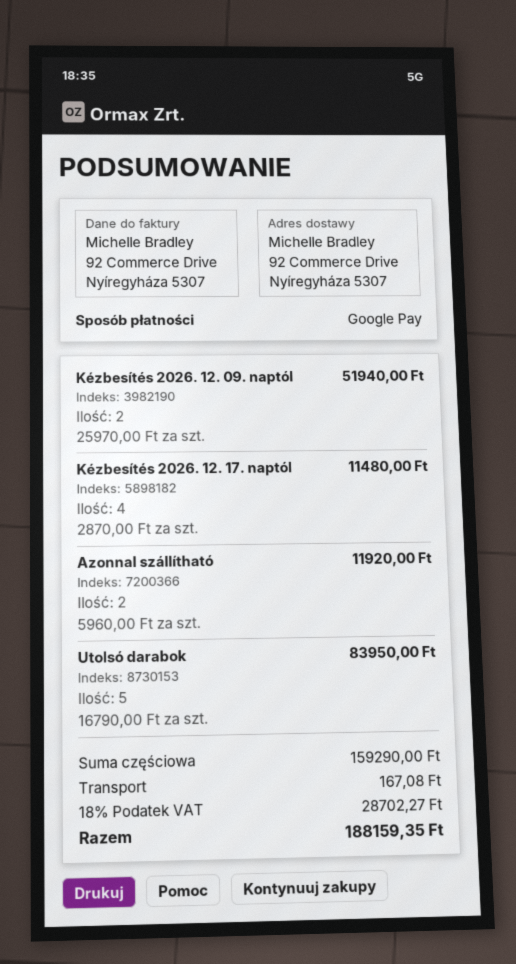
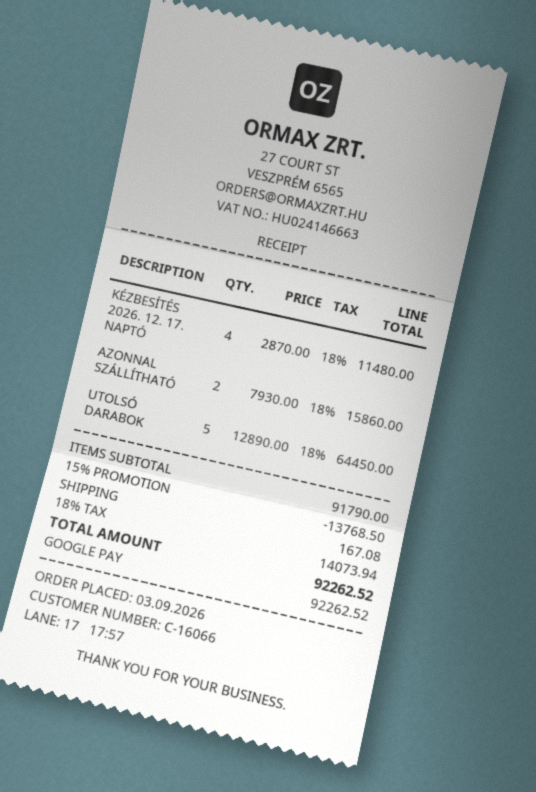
Kézbesítés 2026. 12. 09. naptól: 2 x 25970.00 = 51940.00 -> none
Azonnal szállítható: 2 x 5960.00 = 11920.00 -> 2 x 7930.00 = 15860.00
Utolsó darabok: 5 x 16790.00 = 83950.00 -> 5 x 12890.00 = 64450.00
subtotal: 159290.00 -> 91790.00
discount: none -> 15% = 13768.50
tax: 18% = 28702.27 -> 18% = 14073.94
total: 188159.35 -> 92262.52

